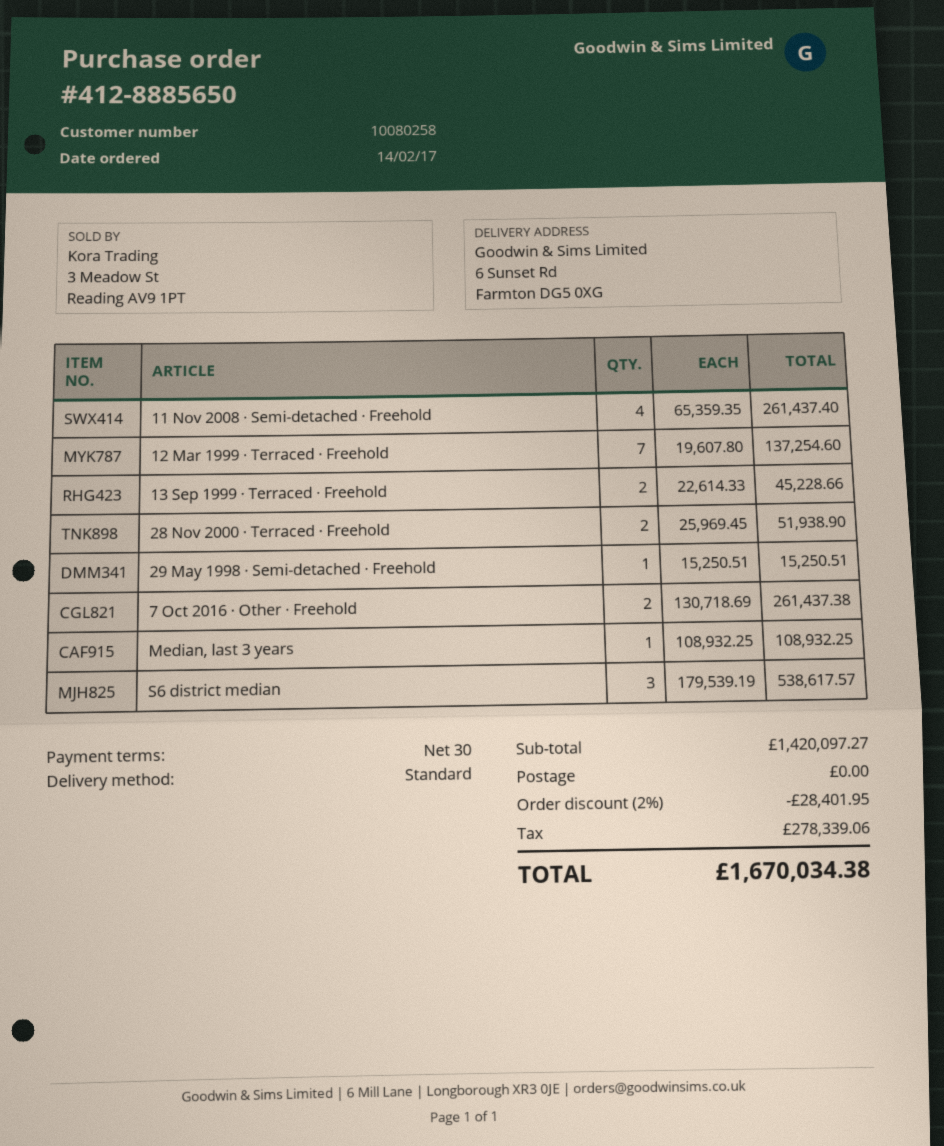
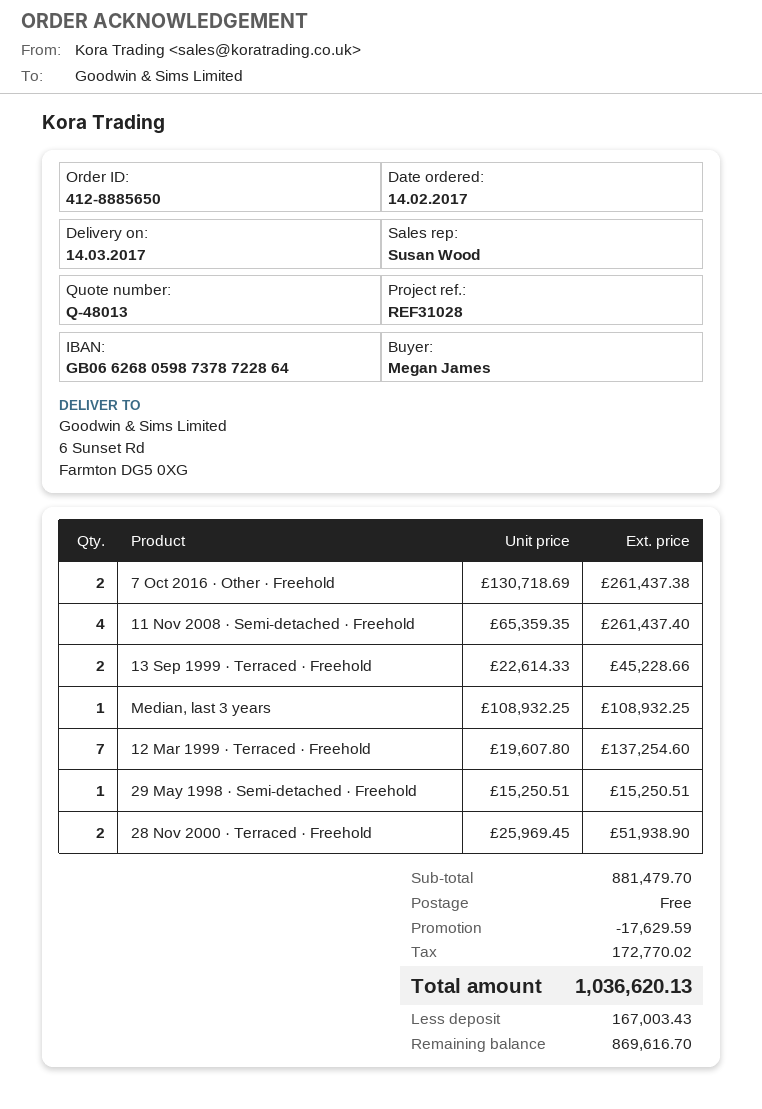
S6 district median: 3 x 179539.19 = 538617.57 -> none
subtotal: 1420097.27 -> 881479.70
discount: 28401.95 -> 17629.59
tax: 278339.06 -> 172770.02
total: 1670034.38 -> 1036620.13

